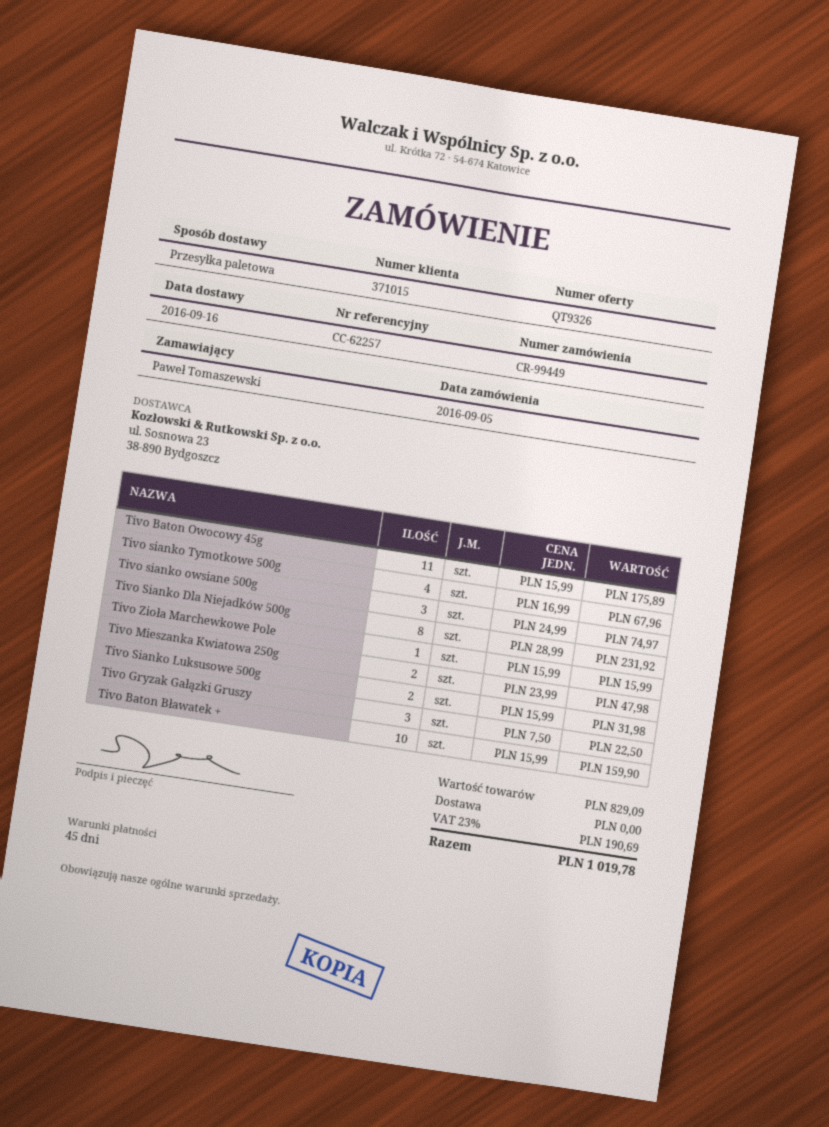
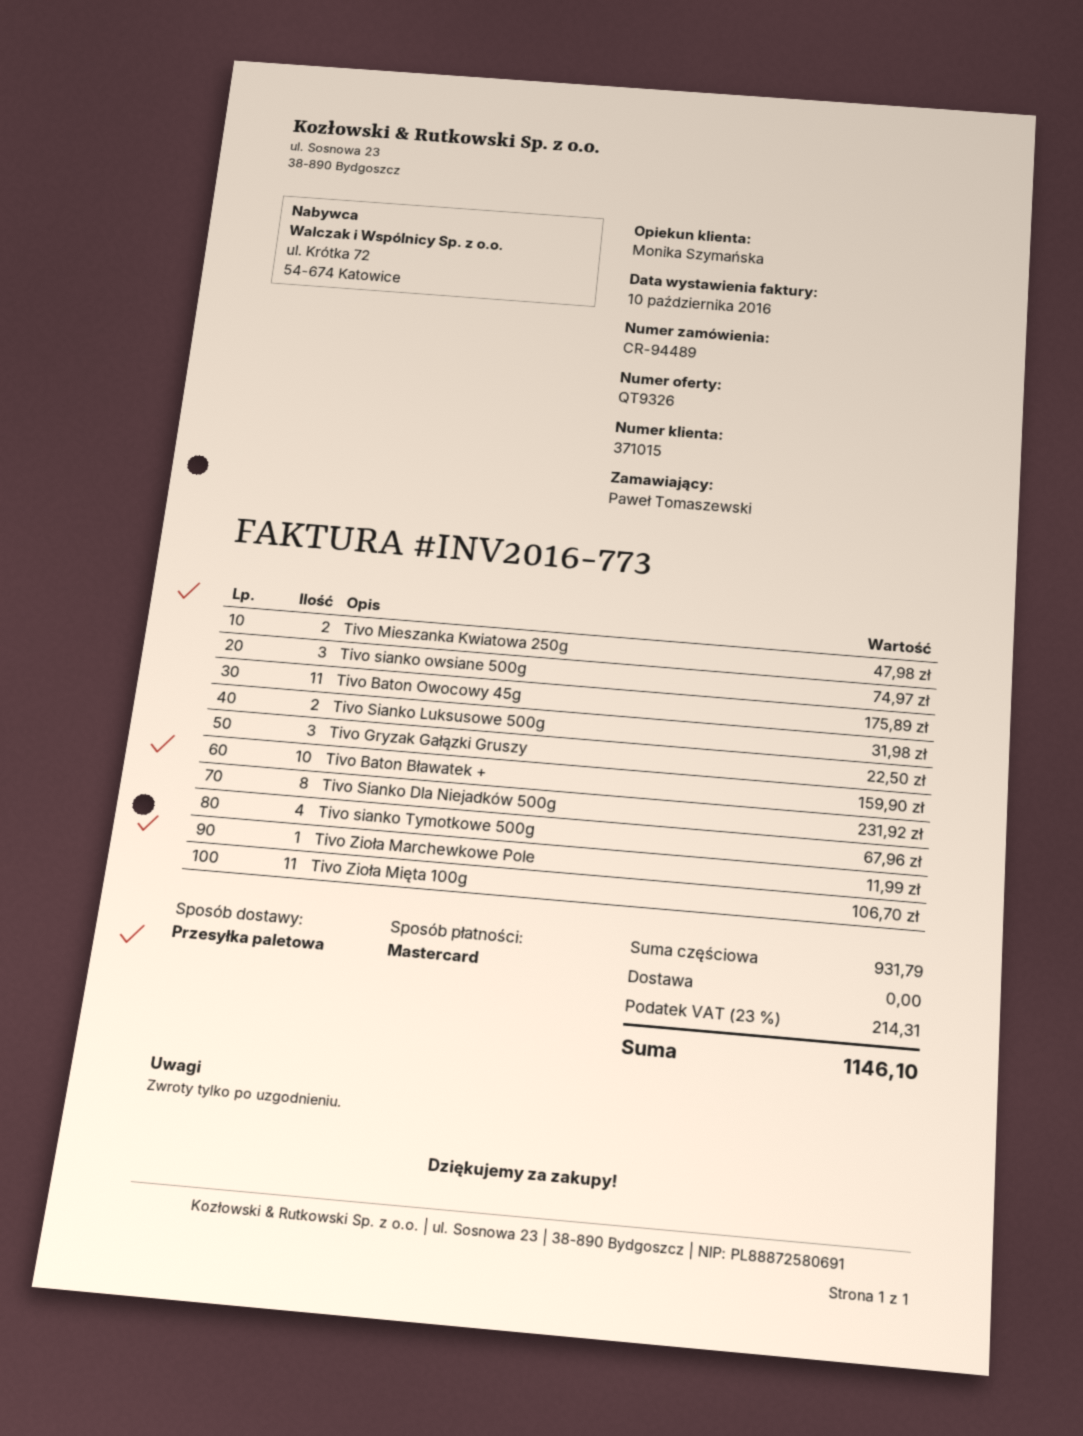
order number: CR-99449 -> CR-94489
Tivo Zioła Marchewkowe Pole: 1 for 15.99 -> 1 for 11.99
Tivo Zioła Mięta 100g: none -> 11 for 106.70
subtotal: 829.09 -> 931.79
tax: 23% = 190.69 -> 23% = 214.31
total: 1019.78 -> 1146.10

